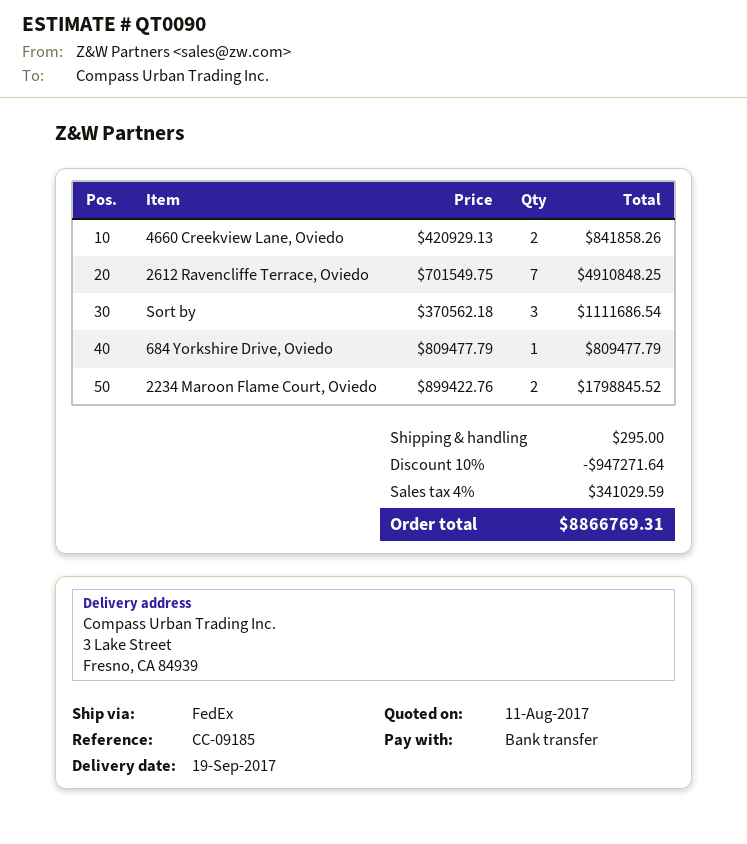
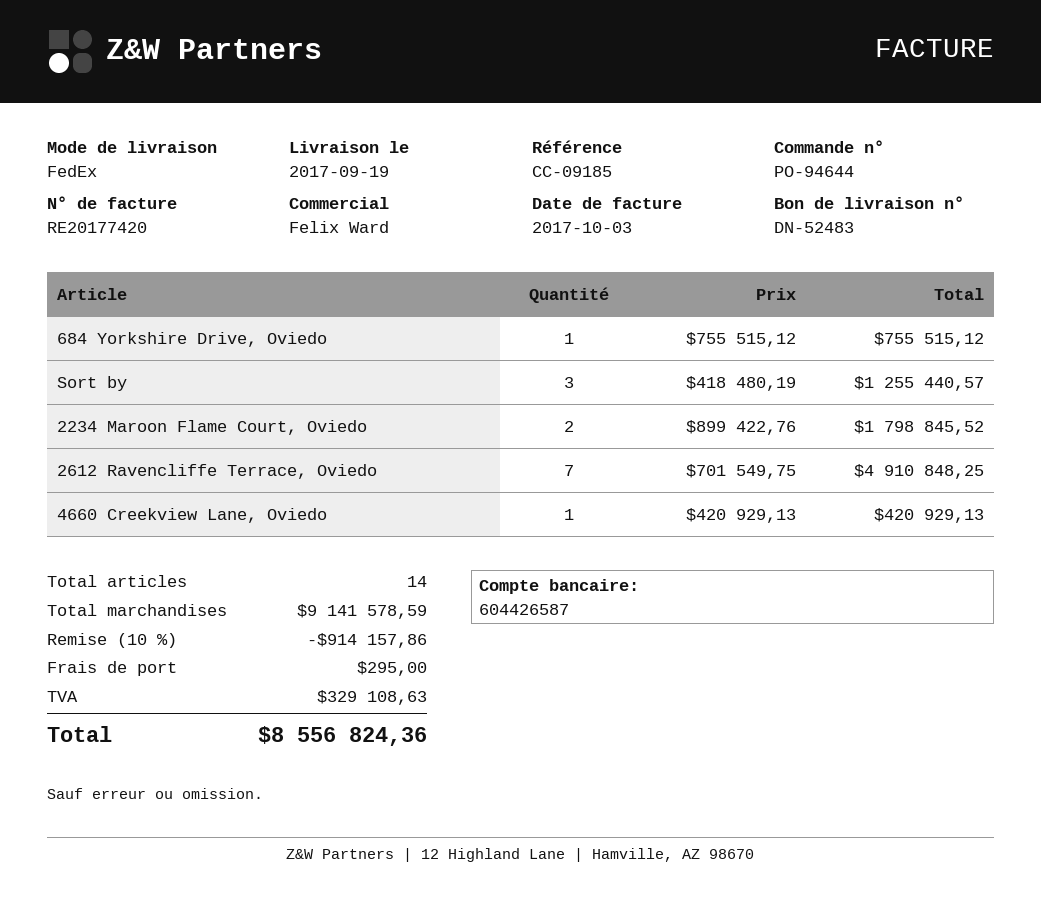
4660 Creekview Lane, Oviedo: 2 x 420929.13 = 841858.26 -> 1 x 420929.13 = 420929.13
Sort by: 3 x 370562.18 = 1111686.54 -> 3 x 418480.19 = 1255440.57
684 Yorkshire Drive, Oviedo: 1 x 809477.79 = 809477.79 -> 1 x 755515.12 = 755515.12
discount: 10% = 947271.64 -> 10% = 914157.86
tax: 341029.59 -> 329108.63
total: 8866769.31 -> 8556824.36

